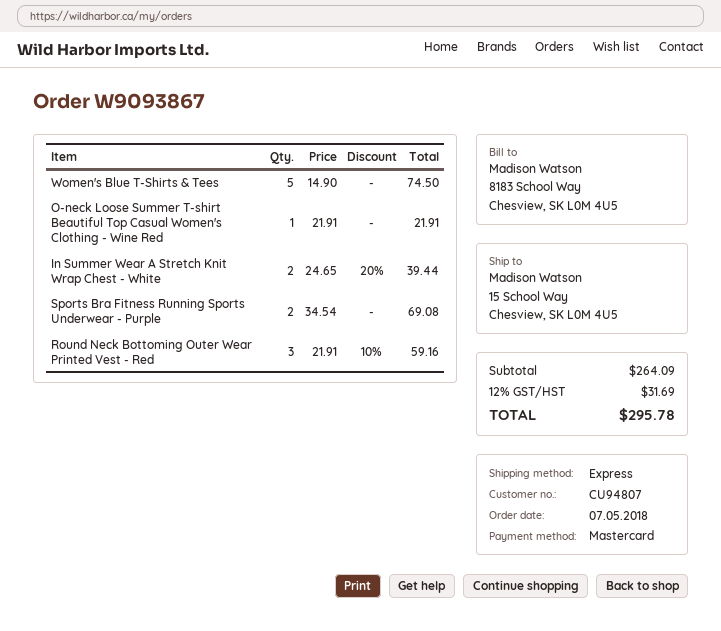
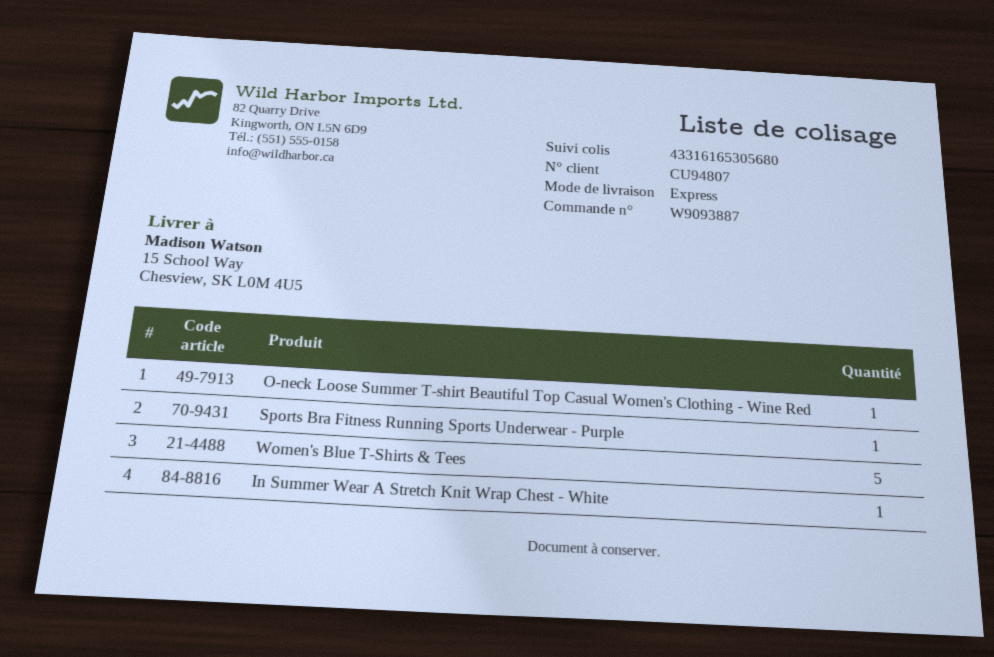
order number: W9093867 -> W9093887
In Summer Wear A Stretch Knit Wrap Chest - White: 2 -> 1
Sports Bra Fitness Running Sports Underwear - Purple: 2 -> 1
Round Neck Bottoming Outer Wear Printed Vest - Red: 3 -> none

